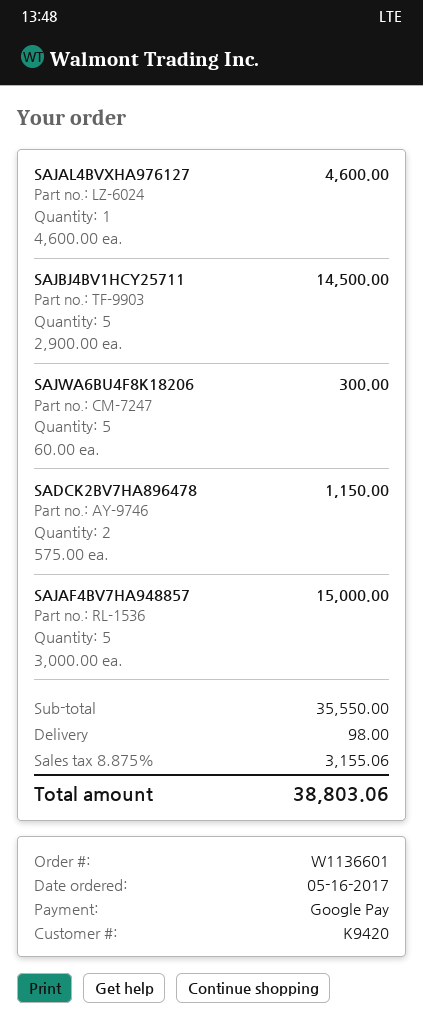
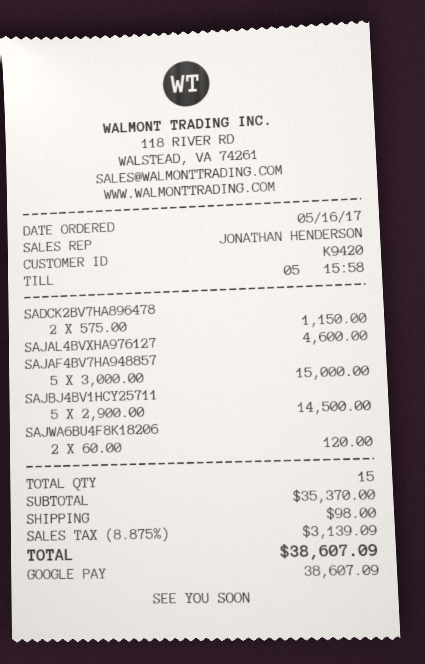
SAJWA6BU4F8K18206: 5 x 60.00 = 300.00 -> 2 x 60.00 = 120.00
subtotal: 35550.00 -> 35370.00
tax: 8.875% = 3155.06 -> 8.875% = 3139.09
total: 38803.06 -> 38607.09

